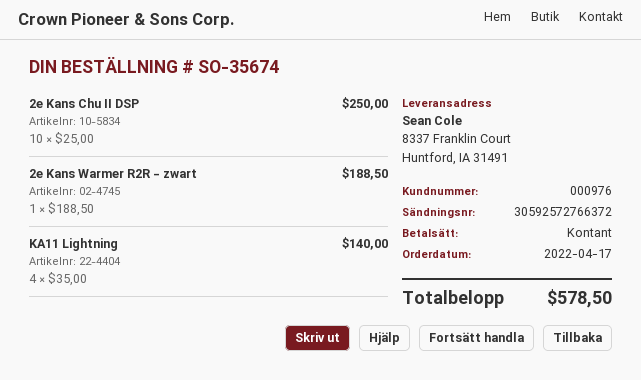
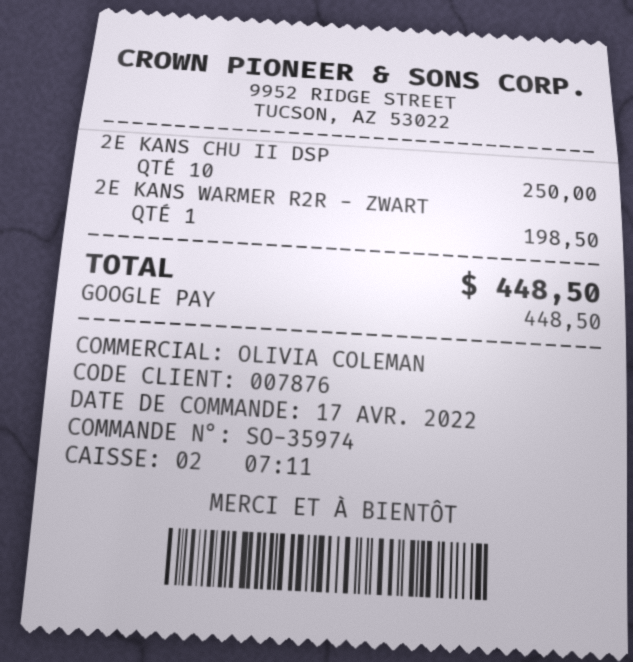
order number: SO-35674 -> SO-35974
customer number: 000976 -> 007876
payment method: cash -> Google Pay
2e Kans Warmer R2R - zwart: 1 for 188.50 -> 1 for 198.50
KA11 Lightning: 4 for 140.00 -> none
total: 578.50 -> 448.50

